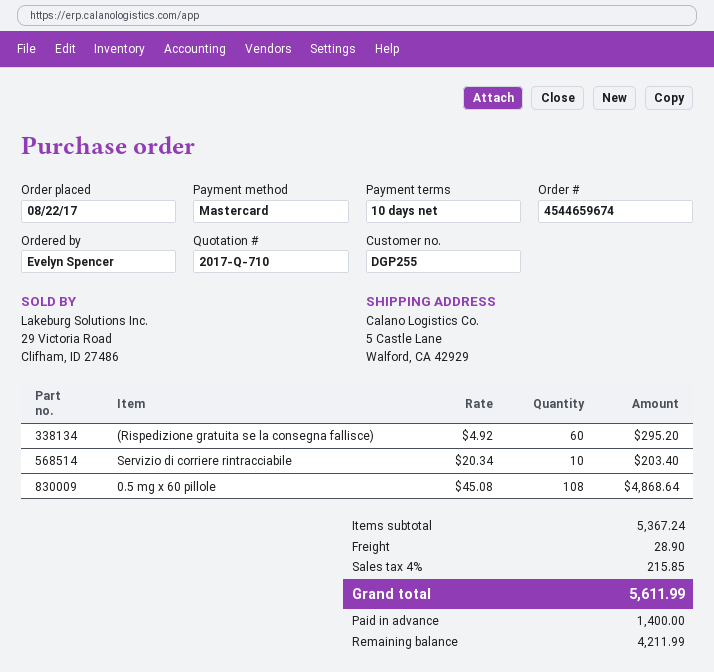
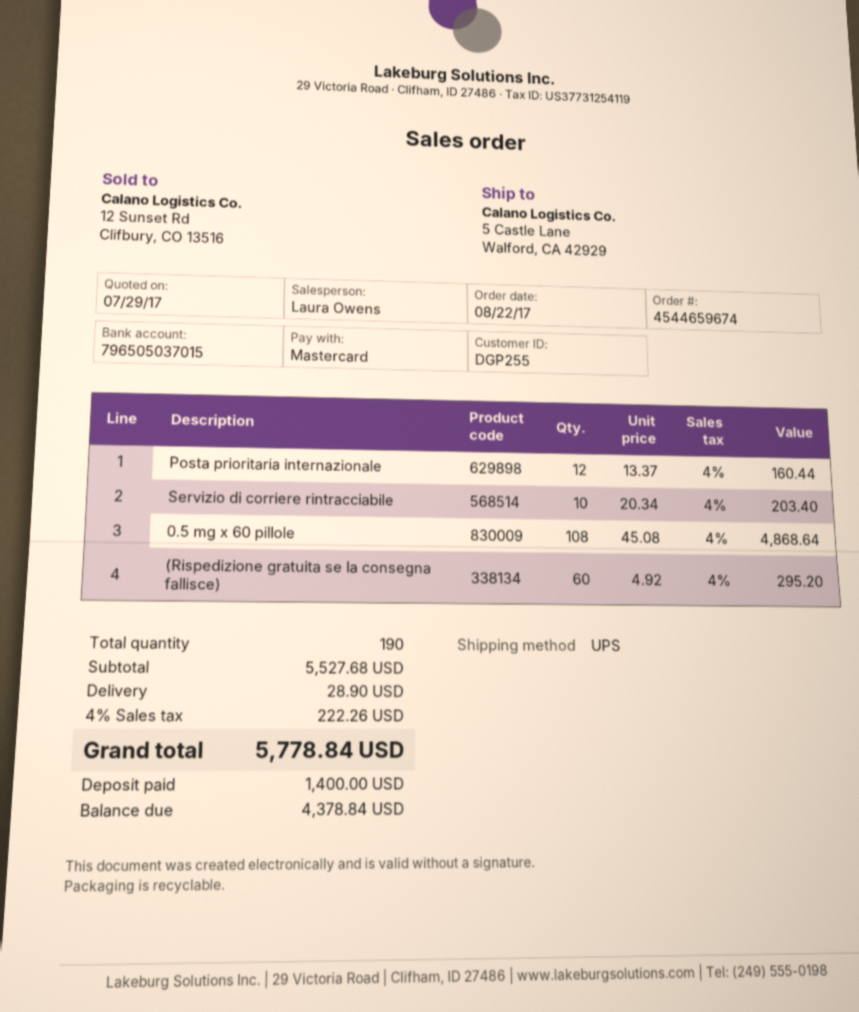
Posta prioritaria internazionale: none -> 12 x 13.37 = 160.44
subtotal: 5367.24 -> 5527.68
tax: 4% = 215.85 -> 4% = 222.26
total: 5611.99 -> 5778.84
balance: 4211.99 -> 4378.84

